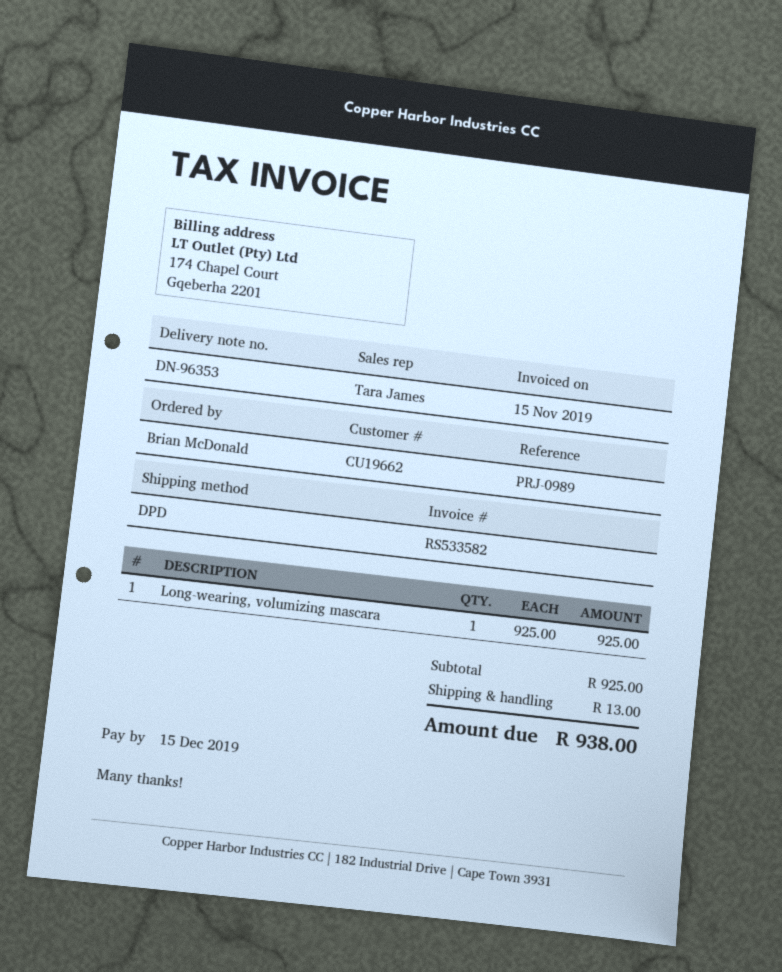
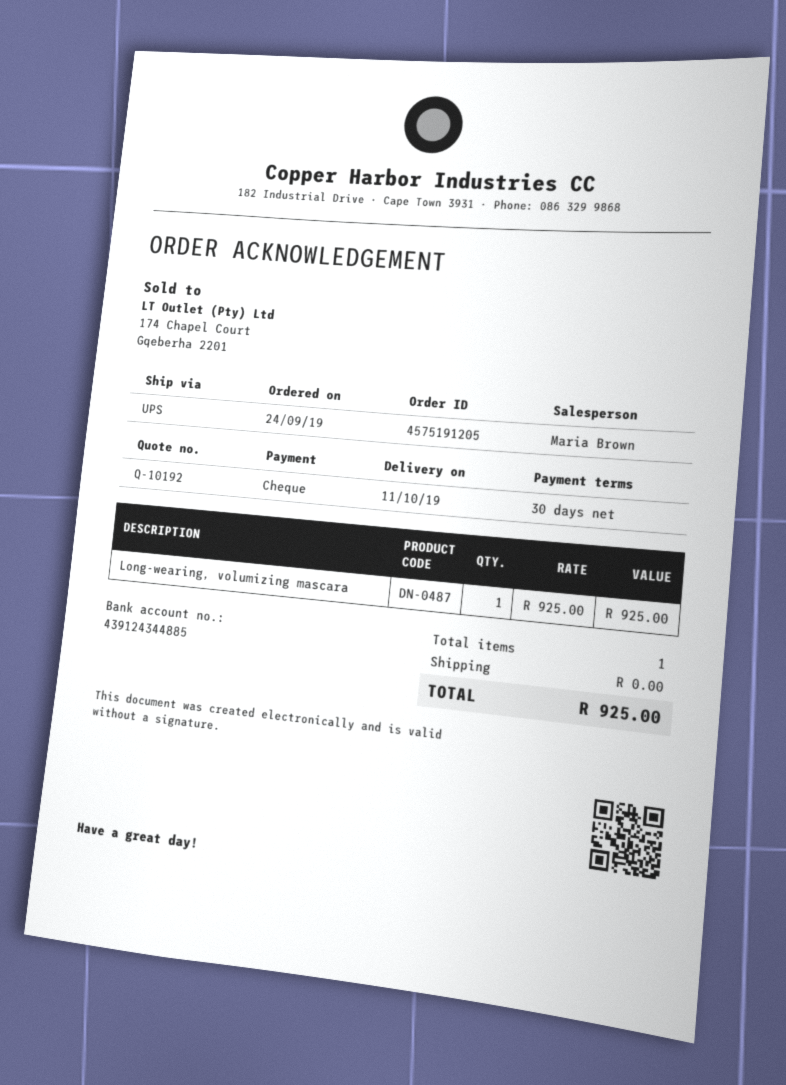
sales rep: Tara James -> Maria Brown
shipping method: DPD -> UPS
shipping: 13.00 -> 0.00
total: 938.00 -> 925.00

